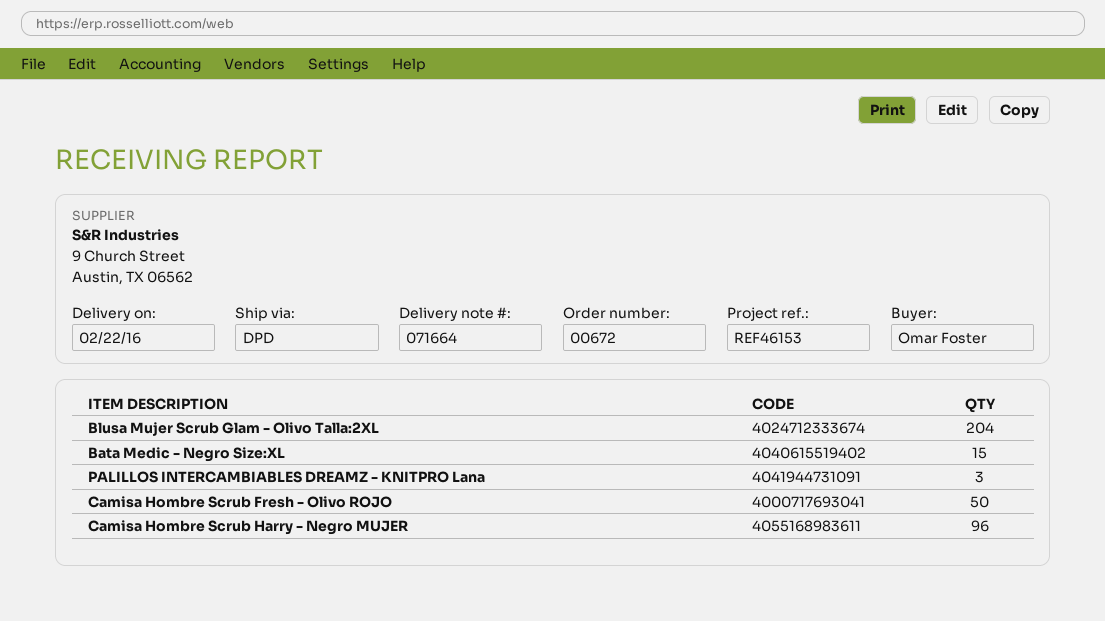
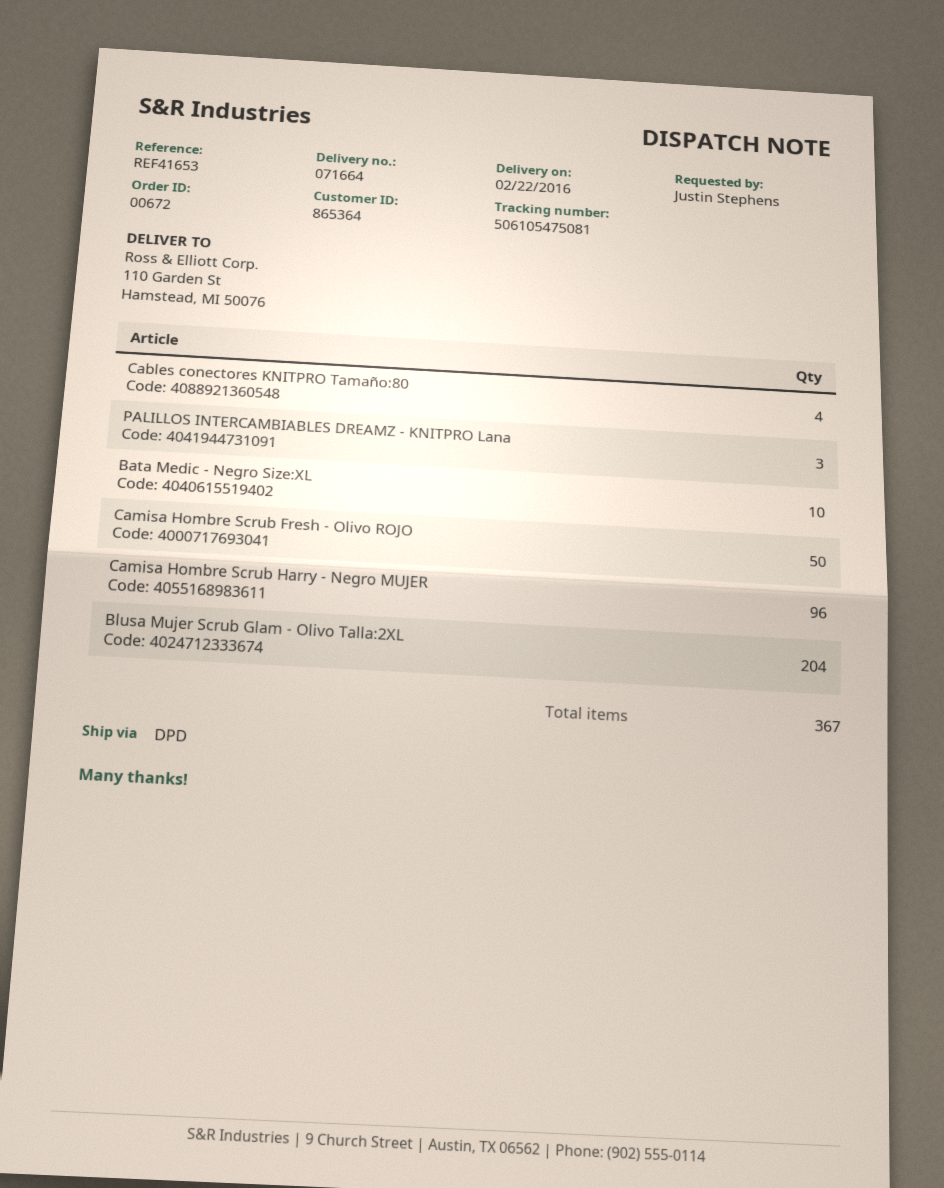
reference: REF46153 -> REF41653
ordered by: Omar Foster -> Justin Stephens
Bata Medic - Negro Size:XL: 15 -> 10
Cables conectores KNITPRO Tamaño:80: none -> 4

